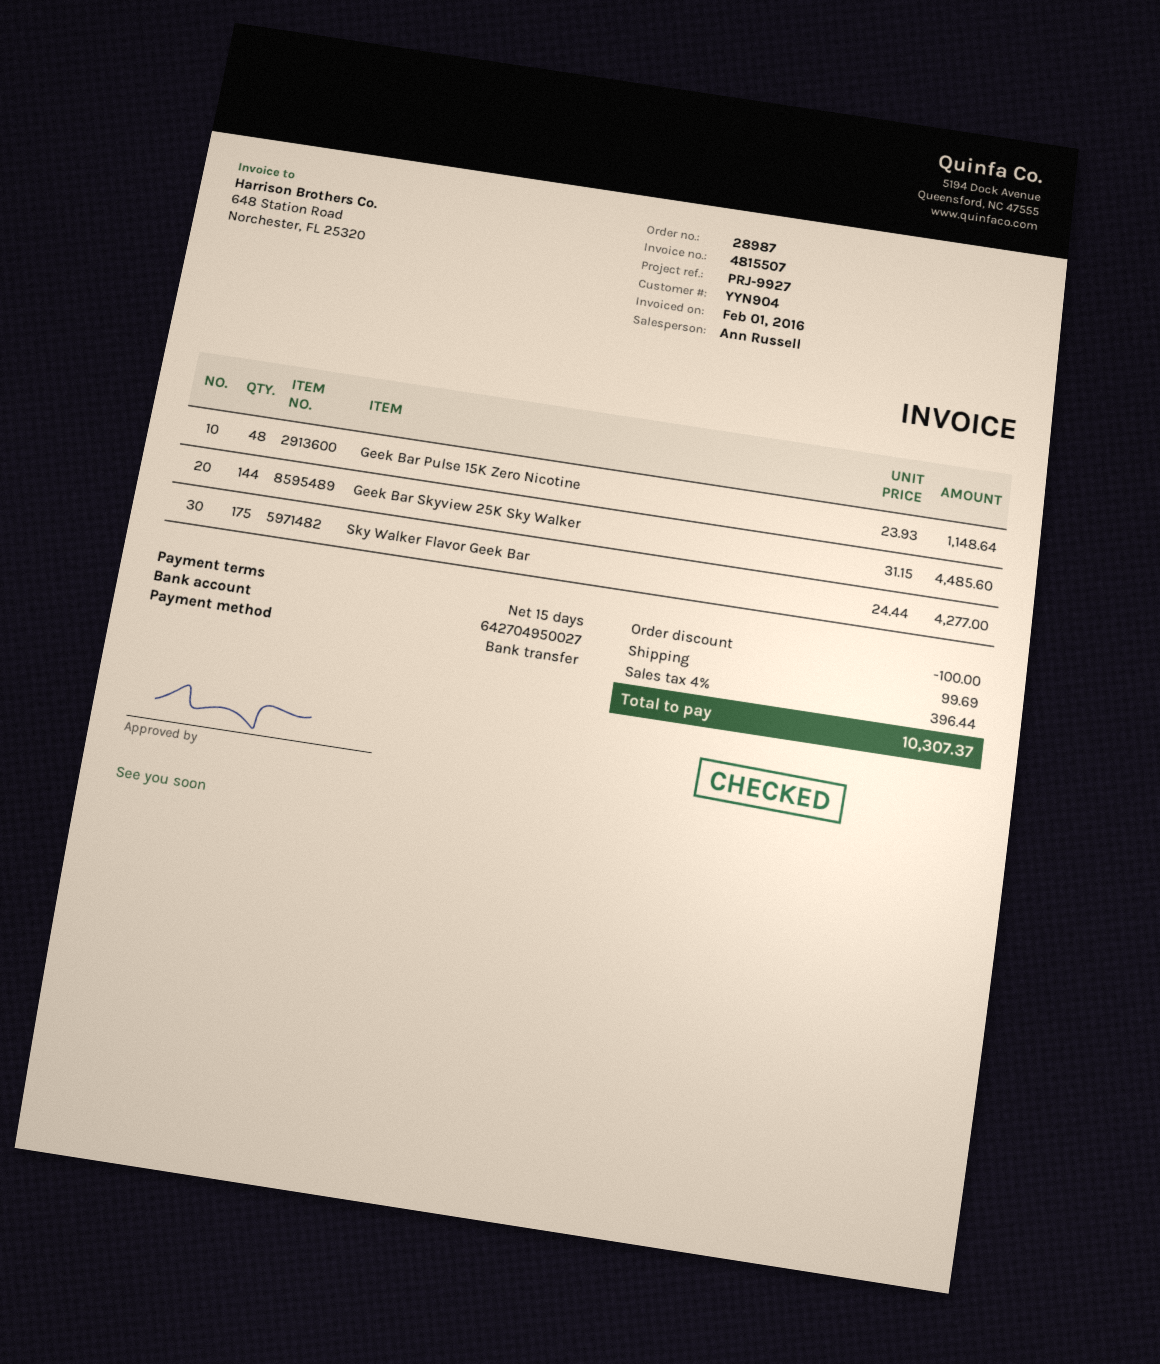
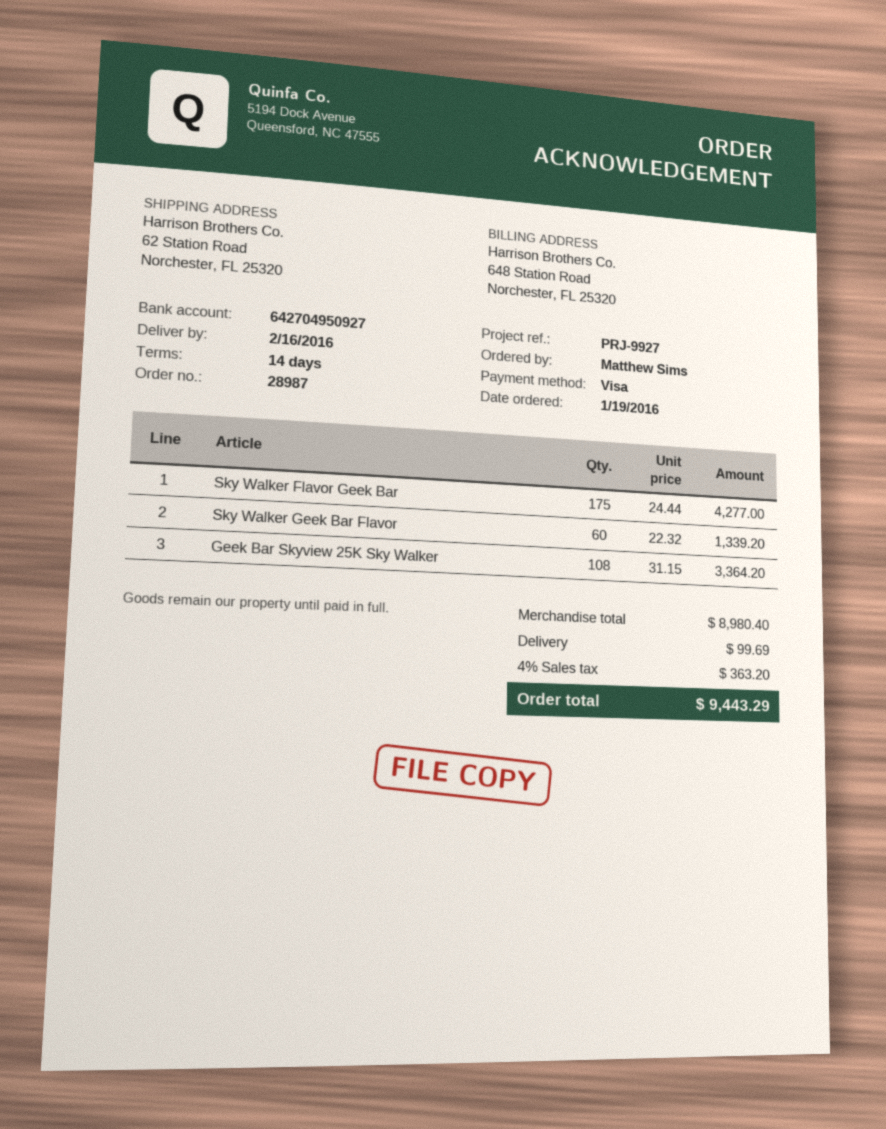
payment terms: 15 days -> 14 days
payment method: bank transfer -> Visa
bank account: 642704950027 -> 642704950927
Geek Bar Pulse 15K Zero Nicotine: 48 x 23.93 = 1148.64 -> none
Geek Bar Skyview 25K Sky Walker: 144 x 31.15 = 4485.60 -> 108 x 31.15 = 3364.20
Sky Walker Geek Bar Flavor: none -> 60 x 22.32 = 1339.20
discount: 100.00 -> none
tax: 4% = 396.44 -> 4% = 363.20
total: 10307.37 -> 9443.29

